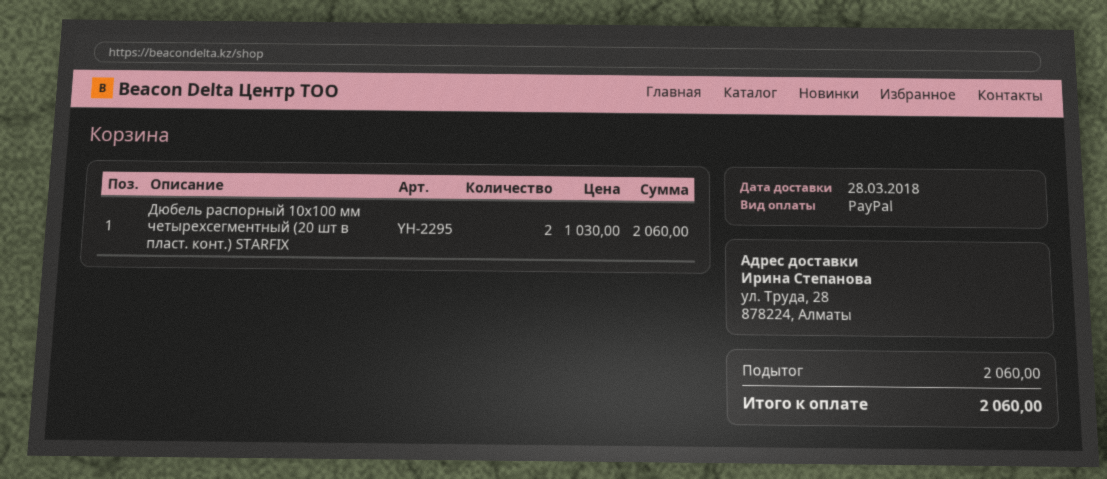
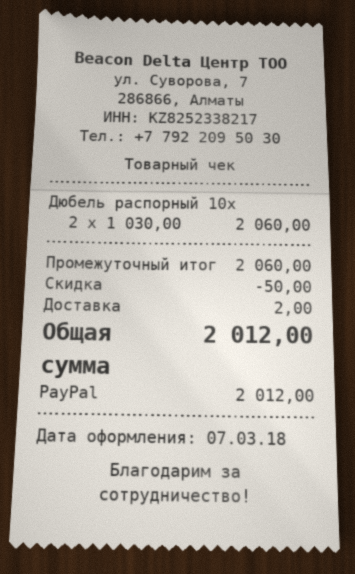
discount: none -> 50.00
shipping: none -> 2.00
total: 2060.00 -> 2012.00

